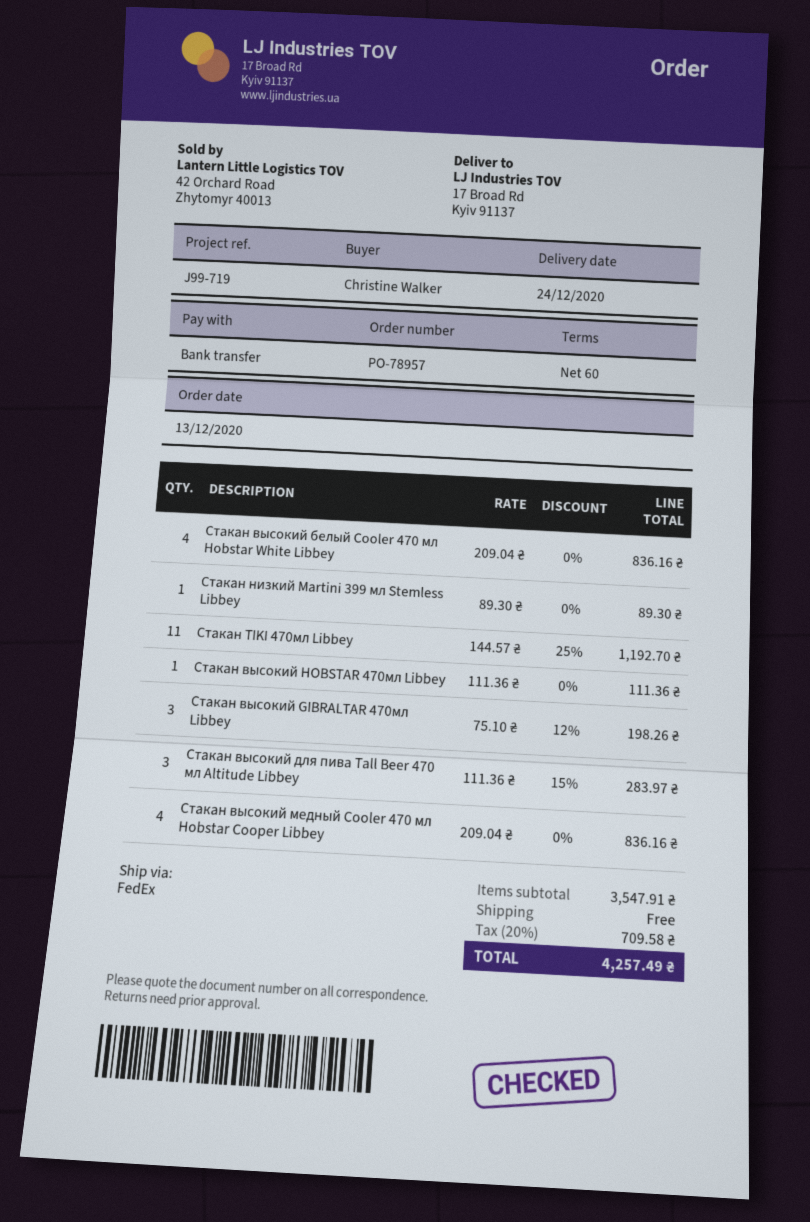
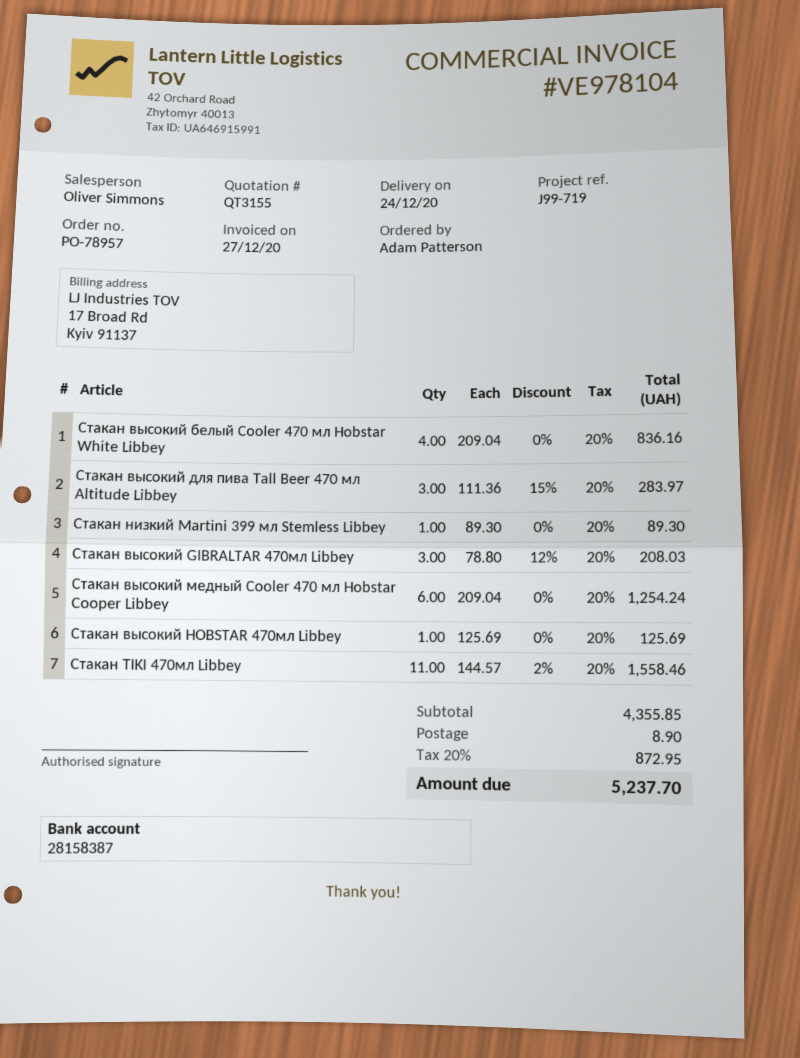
ordered by: Christine Walker -> Adam Patterson
Стакан TIKI 470мл Libbey: 11 x 144.57 - 25% = 1192.70 -> 11 x 144.57 - 2% = 1558.46
Стакан высокий HOBSTAR 470мл Libbey: 1 x 111.36 = 111.36 -> 1 x 125.69 = 125.69
Стакан высокий GIBRALTAR 470мл Libbey: 3 x 75.10 - 12% = 198.26 -> 3 x 78.80 - 12% = 208.03
Стакан высокий медный Cooler 470 мл Hobstar Cooper Libbey: 4 x 209.04 = 836.16 -> 6 x 209.04 = 1254.24
subtotal: 3547.91 -> 4355.85
shipping: 0.00 -> 8.90
tax: 20% = 709.58 -> 20% = 872.95
total: 4257.49 -> 5237.70

